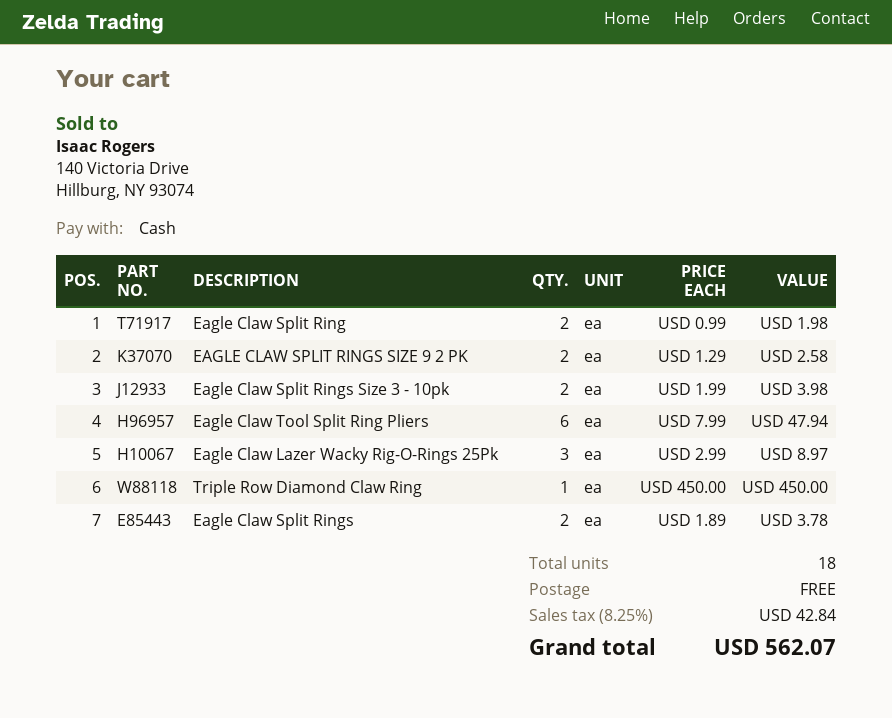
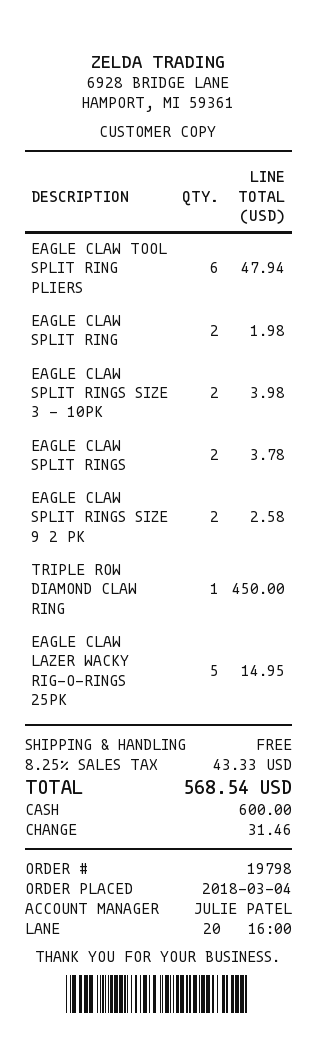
Eagle Claw Lazer Wacky Rig-O-Rings 25Pk: 3 for 8.97 -> 5 for 14.95
tax: 8.25% = 42.84 -> 8.25% = 43.33
total: 562.07 -> 568.54

